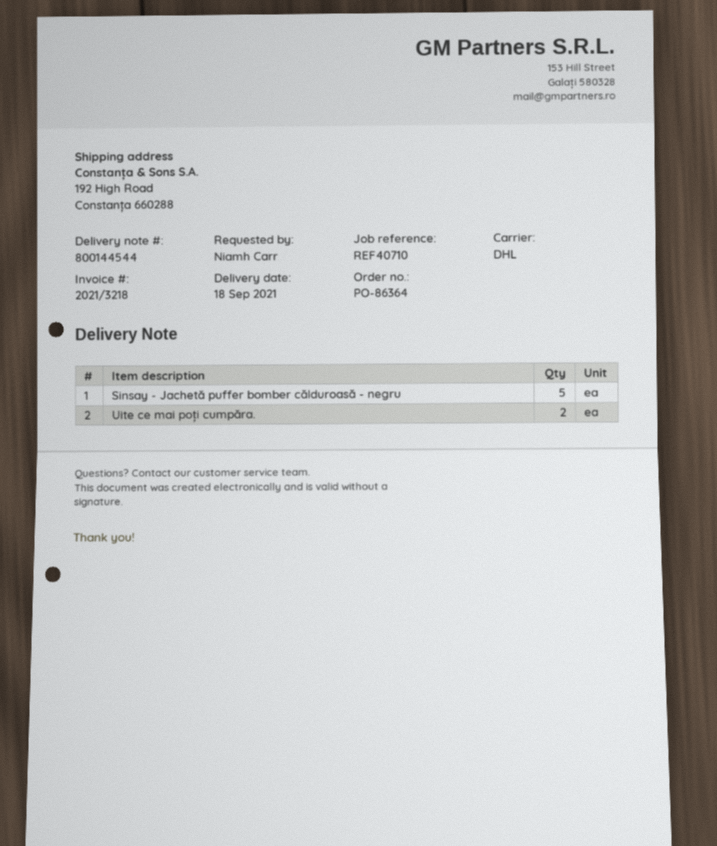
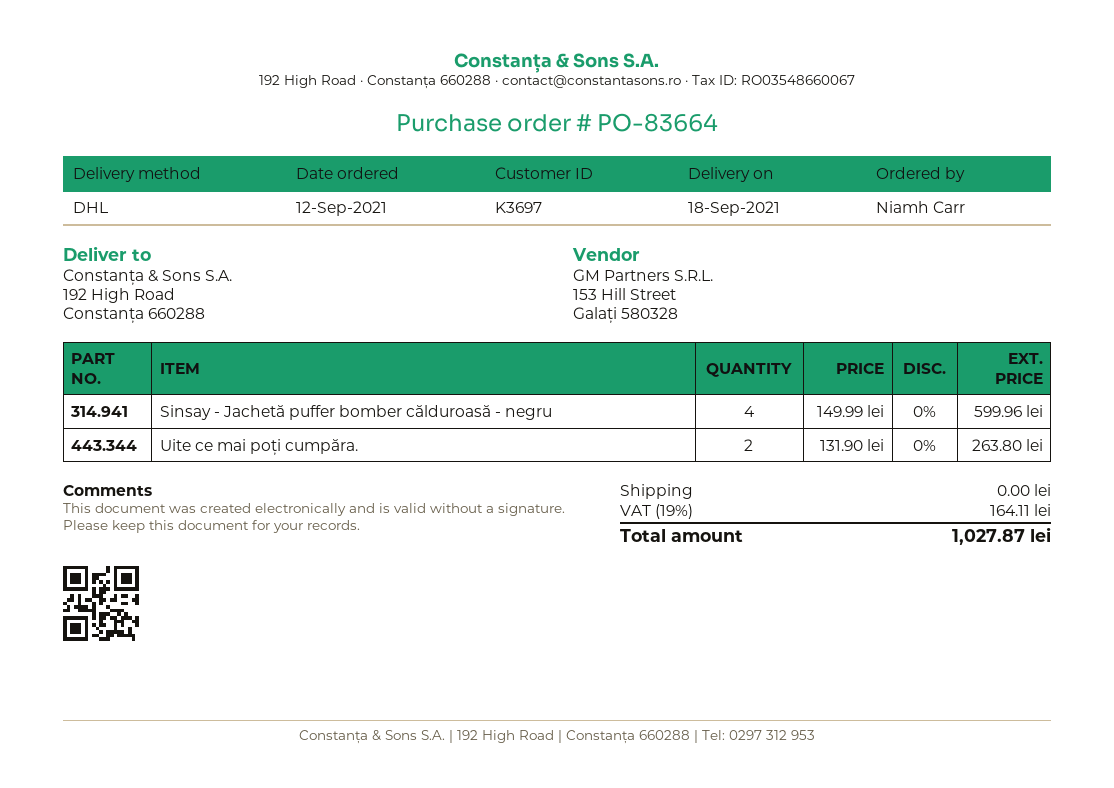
order number: PO-86364 -> PO-83664
Sinsay - Jachetă puffer bomber călduroasă - negru: 5 -> 4

